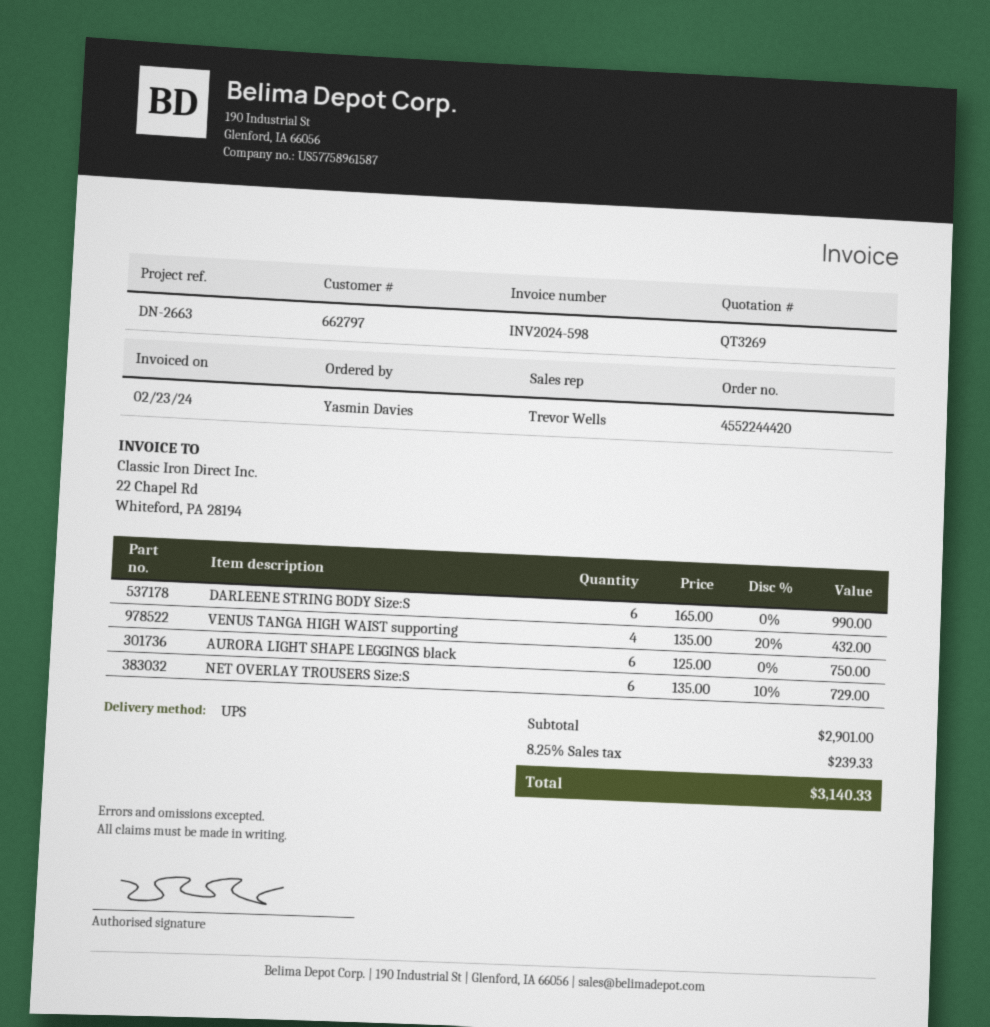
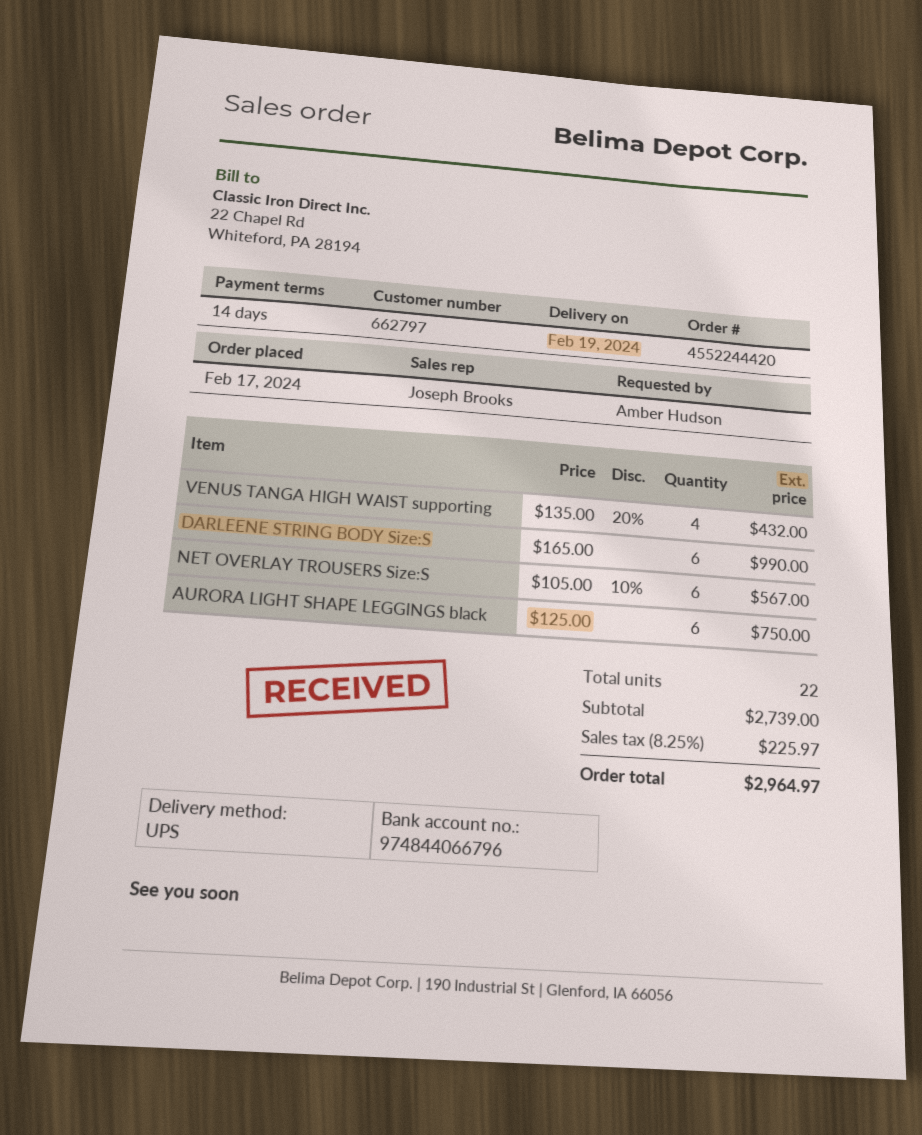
ordered by: Yasmin Davies -> Amber Hudson
sales rep: Trevor Wells -> Joseph Brooks
NET OVERLAY TROUSERS Size:S: 6 x 135.00 - 10% = 729.00 -> 6 x 105.00 - 10% = 567.00
subtotal: 2901.00 -> 2739.00
tax: 8.25% = 239.33 -> 8.25% = 225.97
total: 3140.33 -> 2964.97

